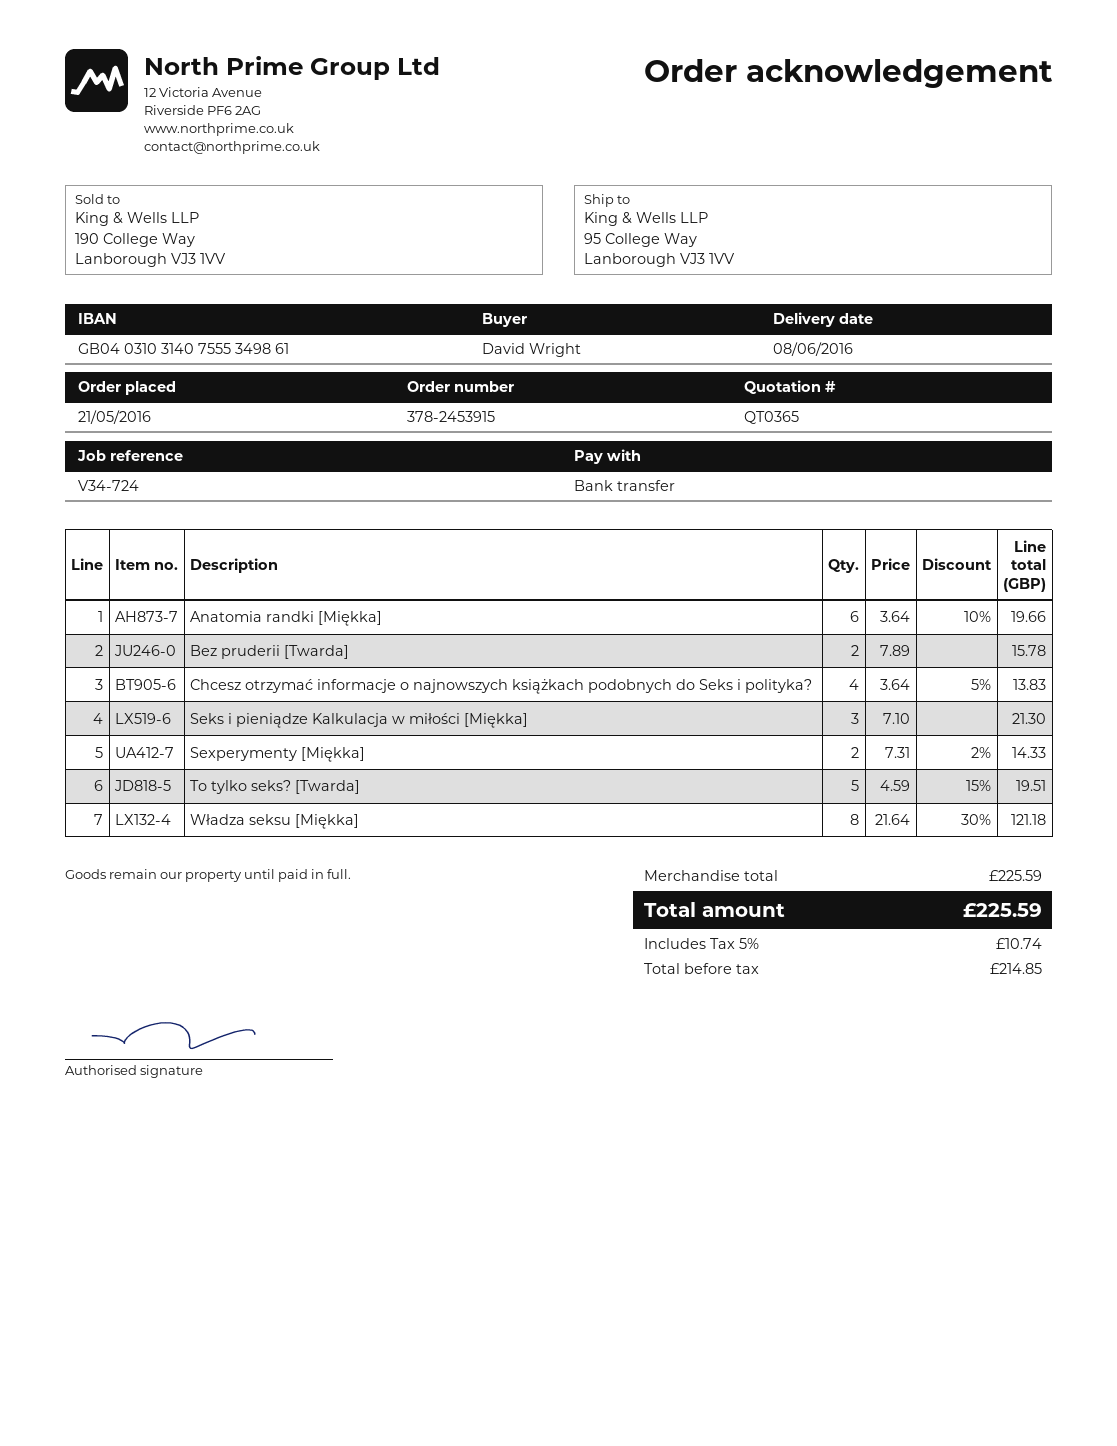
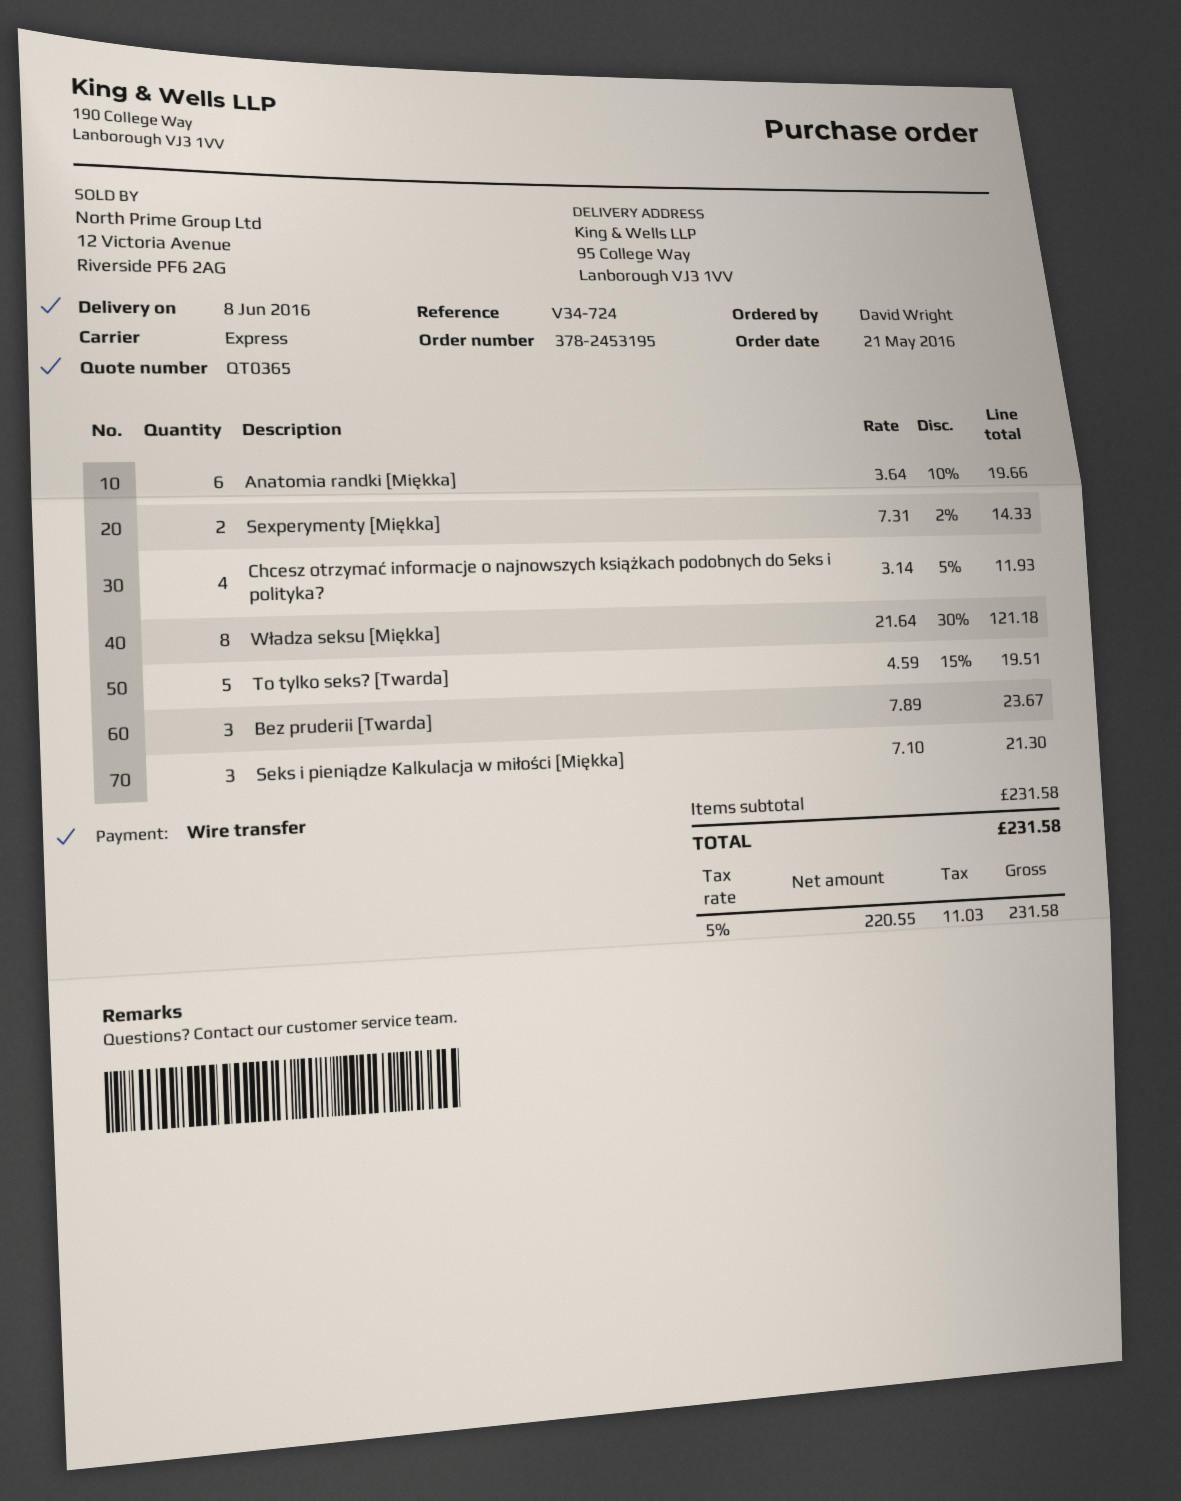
order number: 378-2453915 -> 378-2453195
Bez pruderii [Twarda]: 2 x 7.89 = 15.78 -> 3 x 7.89 = 23.67
Chcesz otrzymać informacje o najnowszych książkach podobnych do Seks i polityka?: 4 x 3.64 - 5% = 13.83 -> 4 x 3.14 - 5% = 11.93
subtotal: 225.59 -> 231.58
net: 214.85 -> 220.55
tax: 5% = 10.74 -> 5% = 11.03
total: 225.59 -> 231.58

